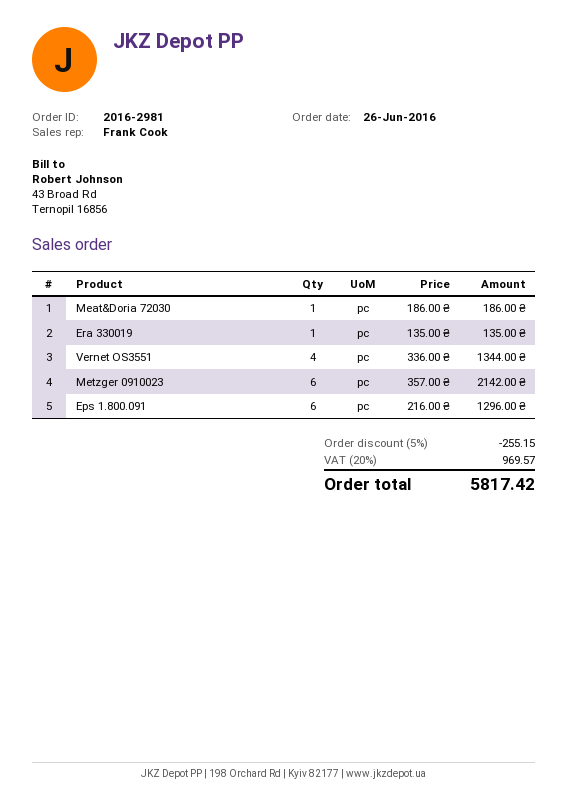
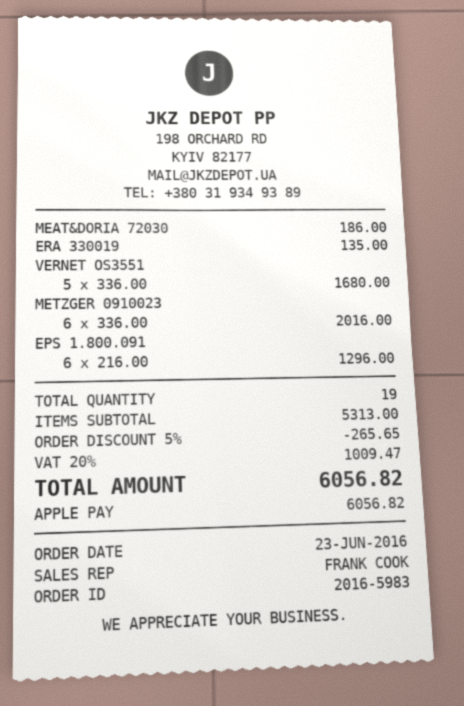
order number: 2016-2981 -> 2016-5983
order date: 2016-06-26 -> 2016-06-23
Vernet OS3551: 4 x 336.00 = 1344.00 -> 5 x 336.00 = 1680.00
Metzger 0910023: 6 x 357.00 = 2142.00 -> 6 x 336.00 = 2016.00
discount: 5% = 255.15 -> 5% = 265.65
tax: 20% = 969.57 -> 20% = 1009.47
total: 5817.42 -> 6056.82

